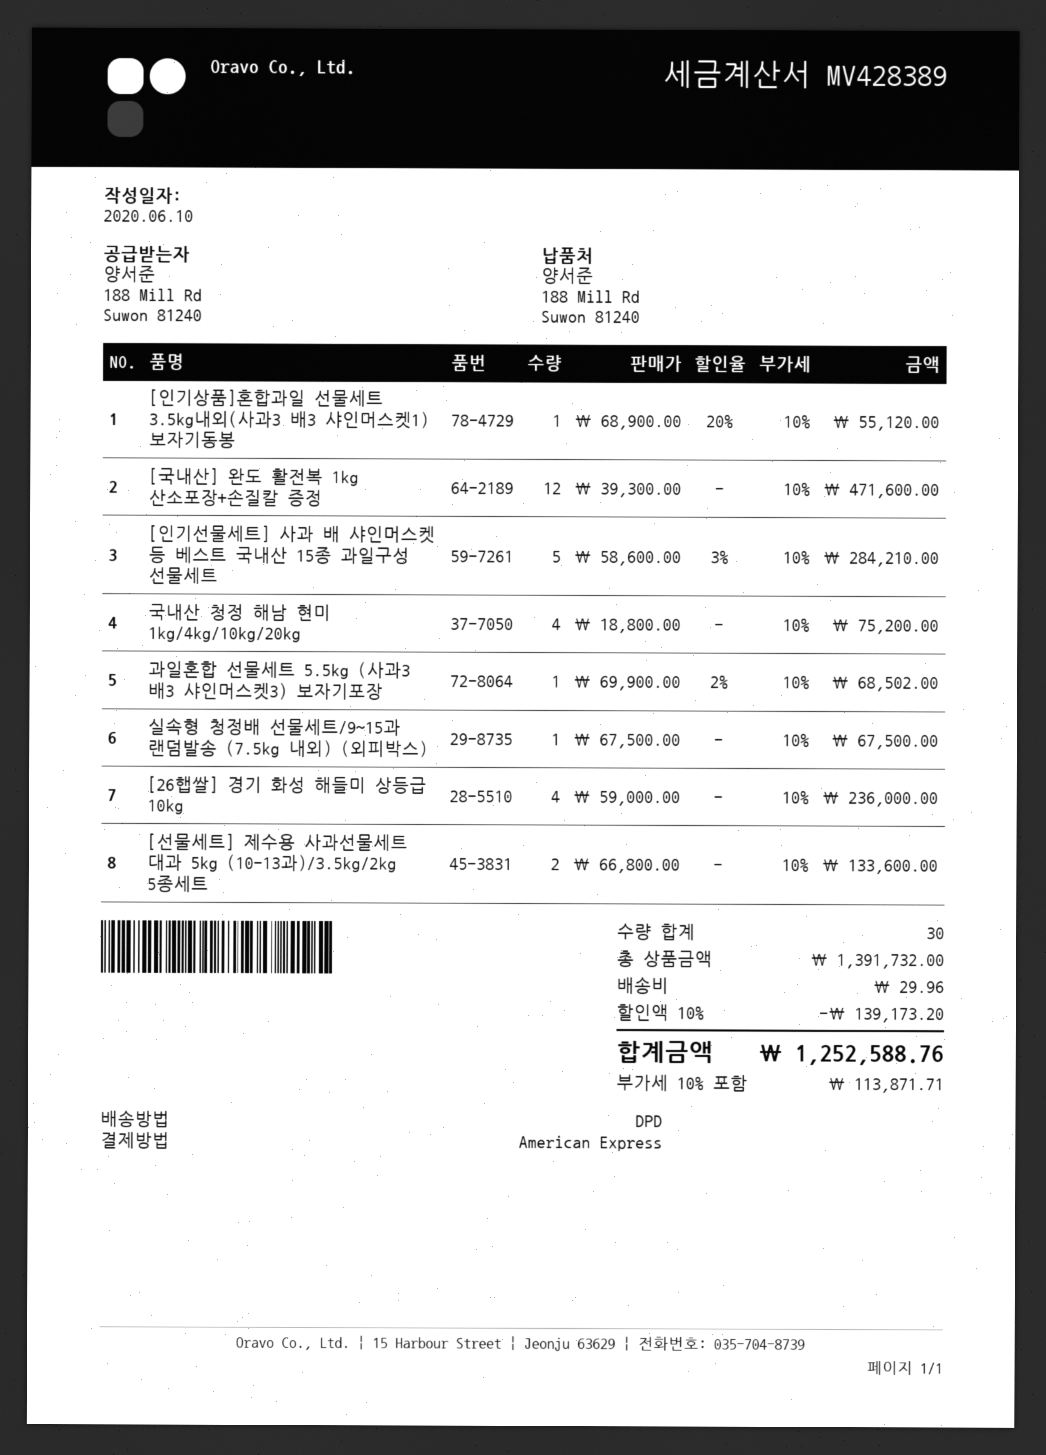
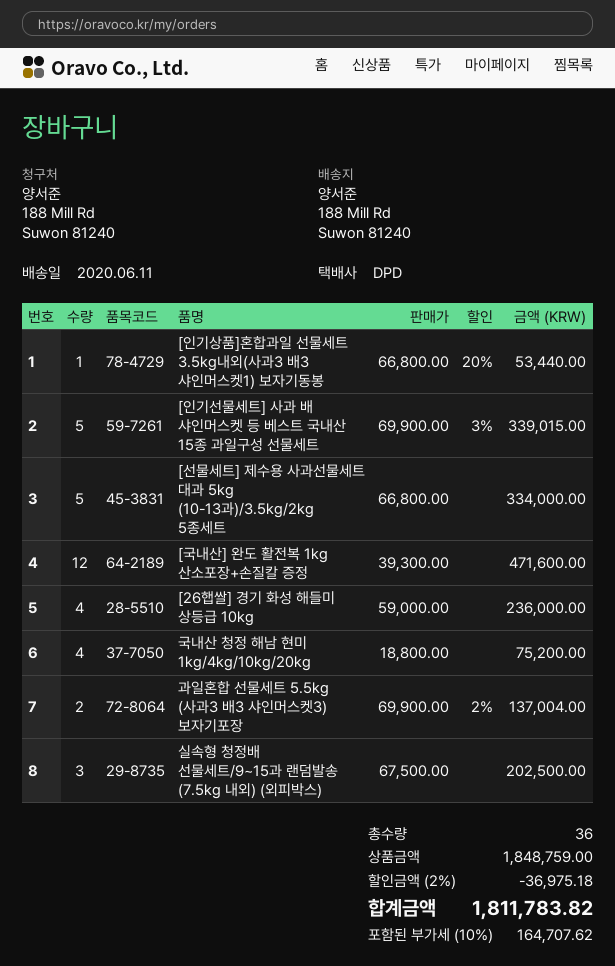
[인기상품]혼합과일 선물세트 3.5kg내외(사과3 배3 샤인머스켓1) 보자기동봉: 1 x 68900.00 - 20% = 55120.00 -> 1 x 66800.00 - 20% = 53440.00
[인기선물세트] 사과 배 샤인머스켓 등 베스트 국내산 15종 과일구성 선물세트: 5 x 58600.00 - 3% = 284210.00 -> 5 x 69900.00 - 3% = 339015.00
과일혼합 선물세트 5.5kg (사과3 배3 샤인머스켓3) 보자기포장: 1 x 69900.00 - 2% = 68502.00 -> 2 x 69900.00 - 2% = 137004.00
실속형 청정배 선물세트/9~15과 랜덤발송 (7.5kg 내외) (외피박스): 1 x 67500.00 = 67500.00 -> 3 x 67500.00 = 202500.00
[선물세트] 제수용 사과선물세트 대과 5kg (10-13과)/3.5kg/2kg 5종세트: 2 x 66800.00 = 133600.00 -> 5 x 66800.00 = 334000.00
total quantity: 30 -> 36
subtotal: 1391732.00 -> 1848759.00
discount: 10% = 139173.20 -> 2% = 36975.18
shipping: 29.96 -> none
tax: 10% = 113871.71 -> 10% = 164707.62
total: 1252588.76 -> 1811783.82

